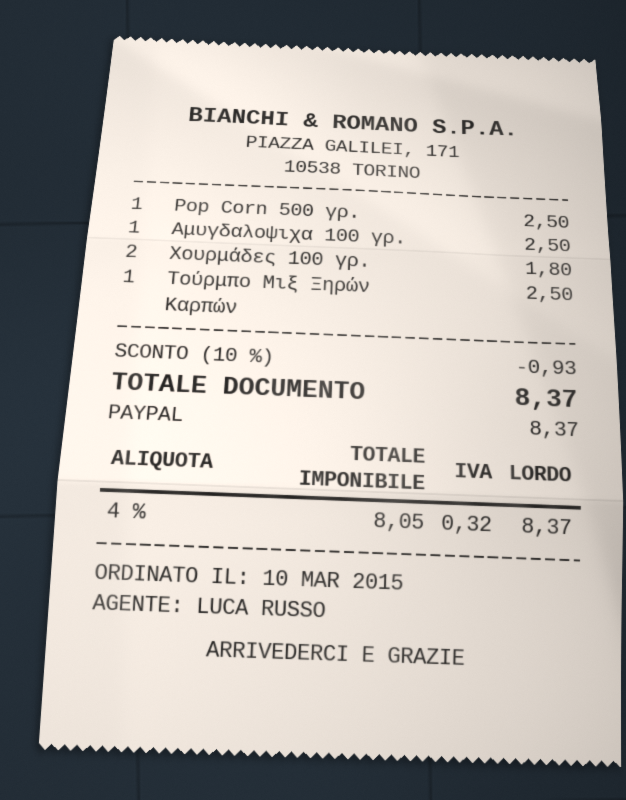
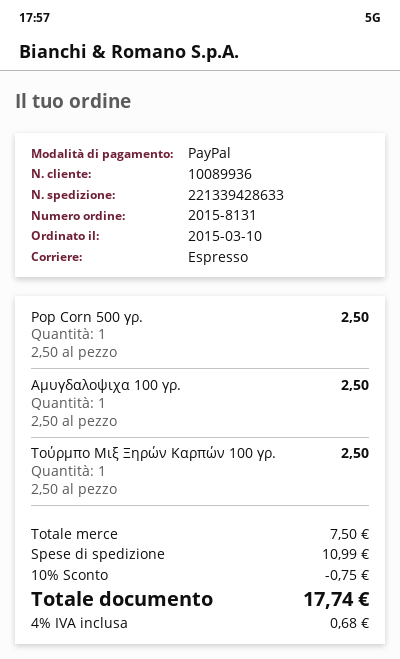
Χουρμάδες 100 γρ.: 2 for 1.80 -> none
discount: 10% = 0.93 -> 10% = 0.75
shipping: none -> 10.99
tax: 4% = 0.32 -> 4% = 0.68
total: 8.37 -> 17.74

